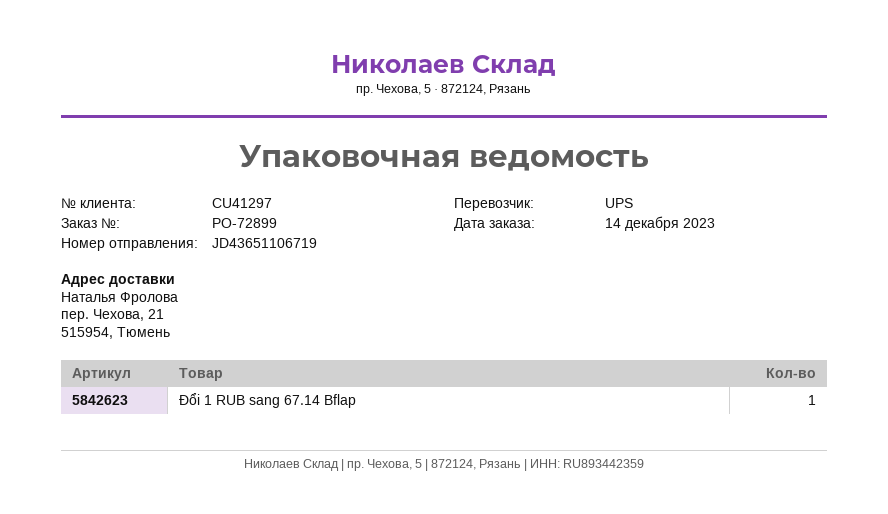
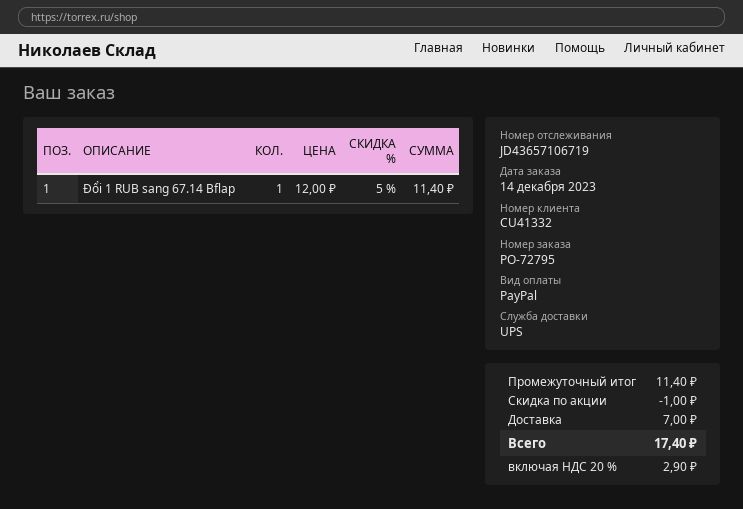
order number: PO-72899 -> PO-72795
customer number: CU41297 -> CU41332
tracking number: JD43651106719 -> JD43657106719

